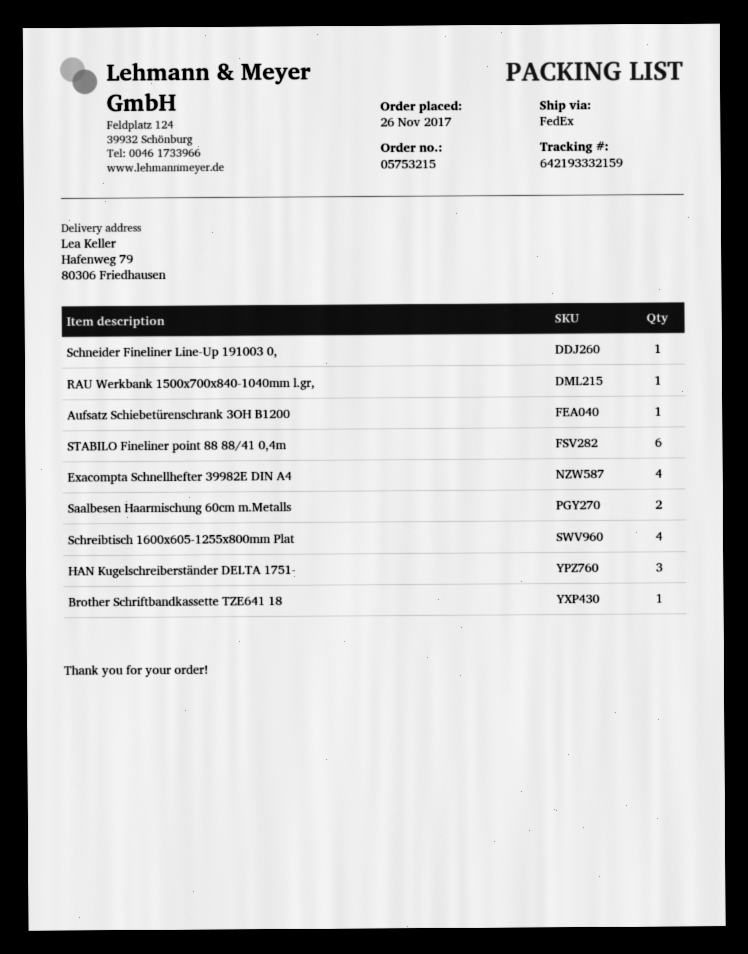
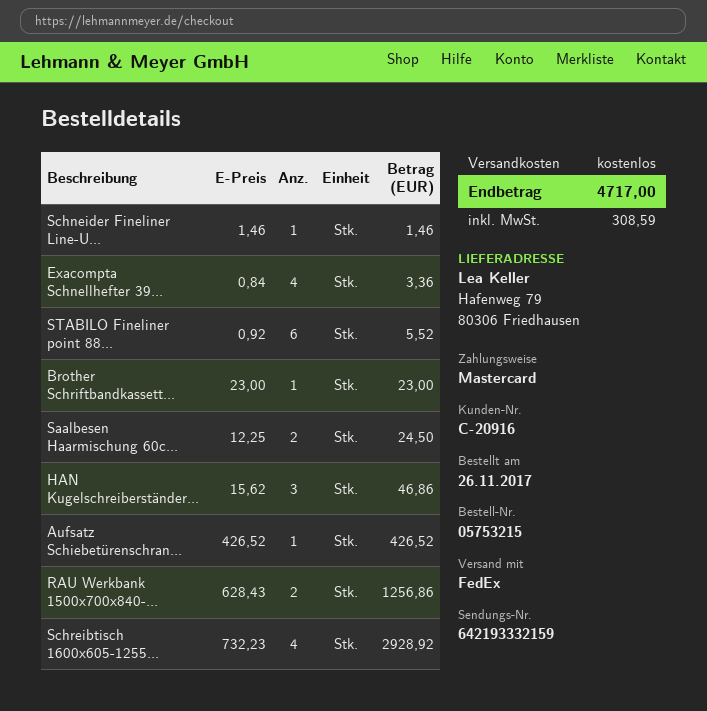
RAU Werkbank 1500x700x840-1040mm l.gr,: 1 -> 2

